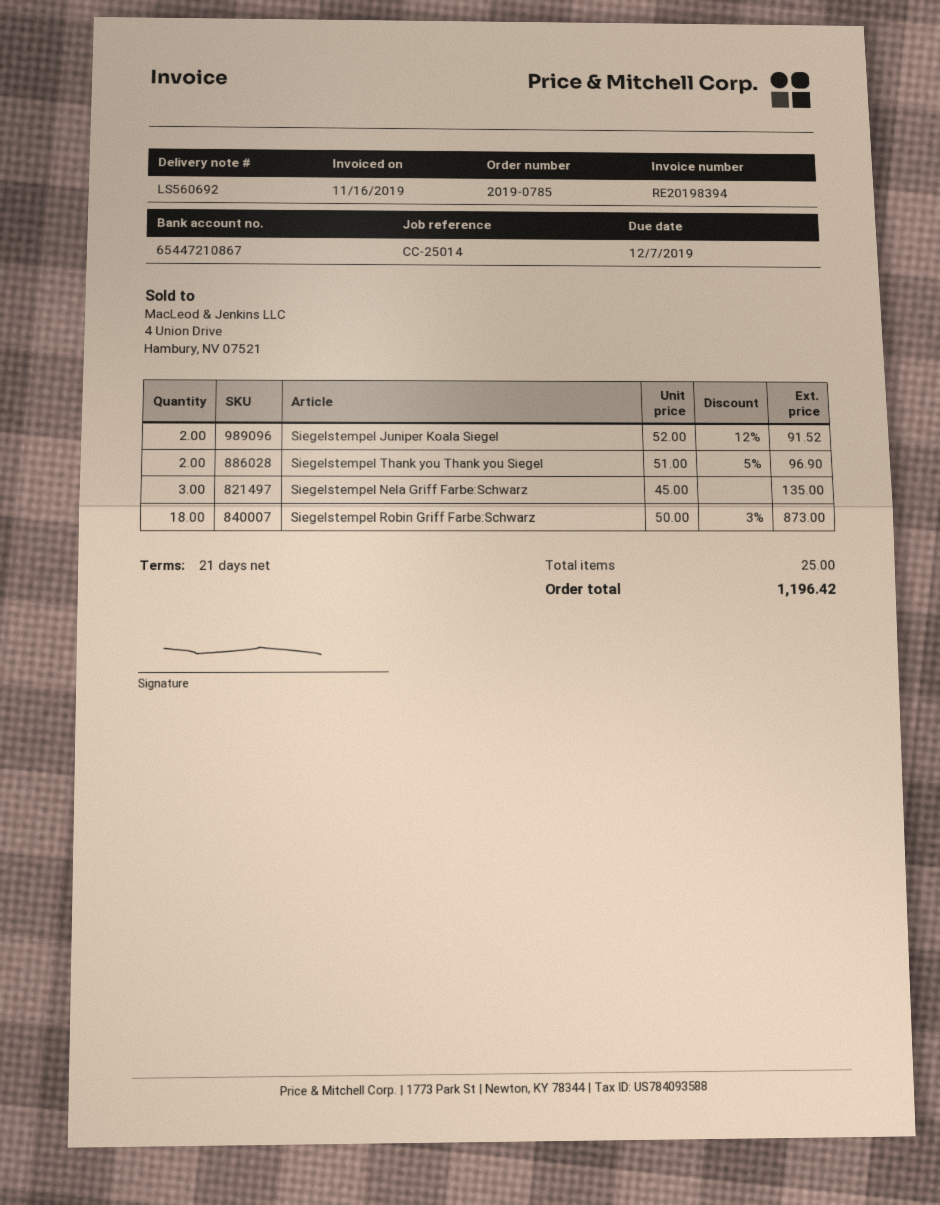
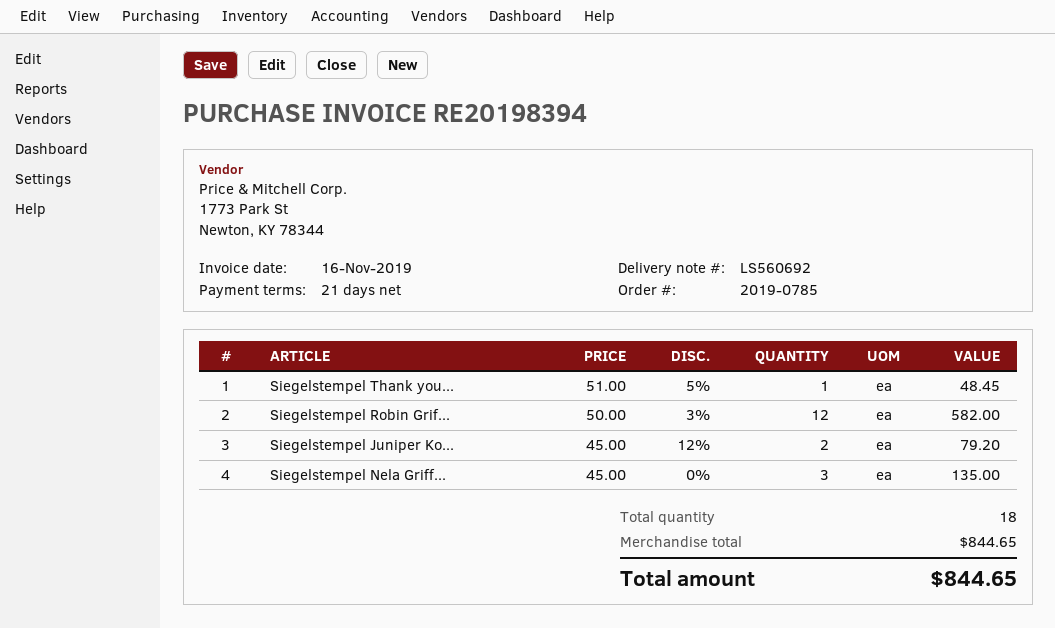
Siegelstempel Juniper Koala Siegel: 2 x 52.00 - 12% = 91.52 -> 2 x 45.00 - 12% = 79.20
Siegelstempel Thank you Thank you Siegel: 2 x 51.00 - 5% = 96.90 -> 1 x 51.00 - 5% = 48.45
Siegelstempel Robin Griff Farbe:Schwarz: 18 x 50.00 - 3% = 873.00 -> 12 x 50.00 - 3% = 582.00
total quantity: 25 -> 18
total: 1196.42 -> 844.65

